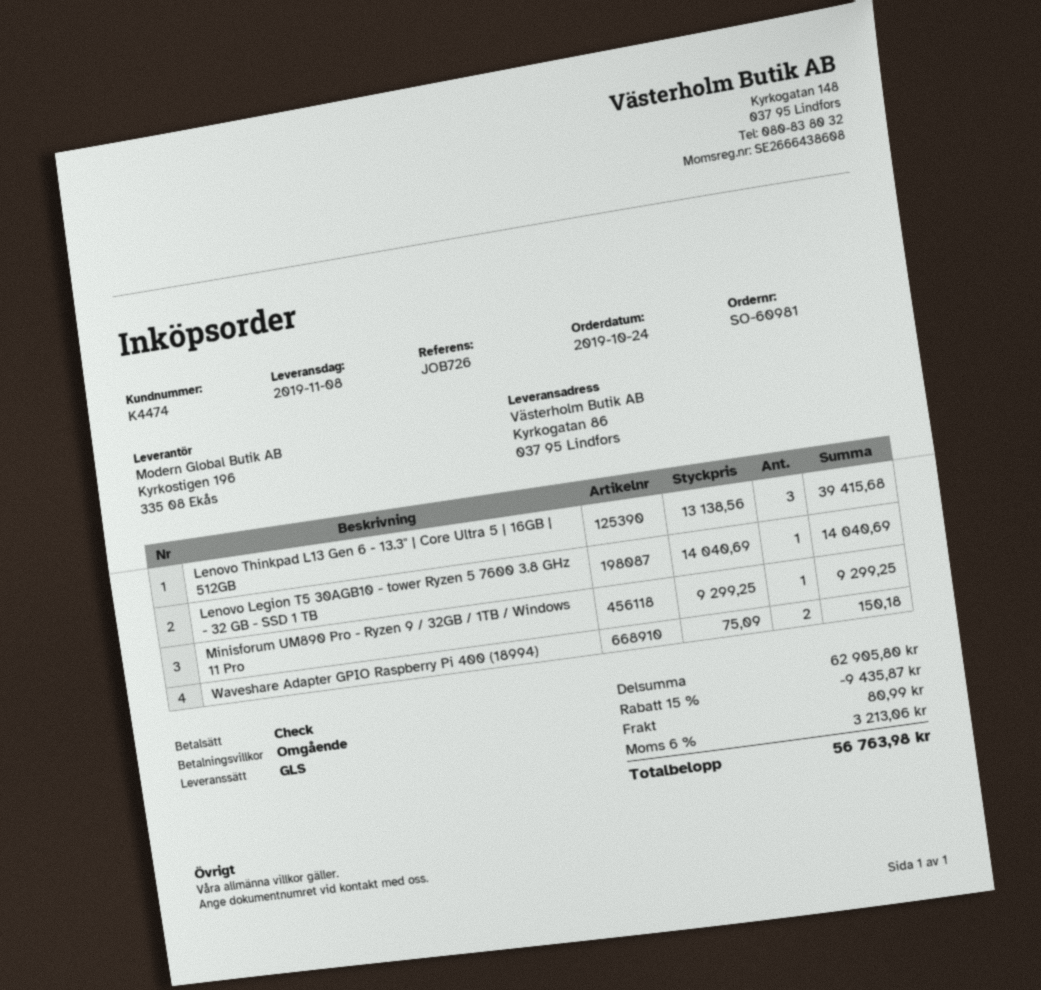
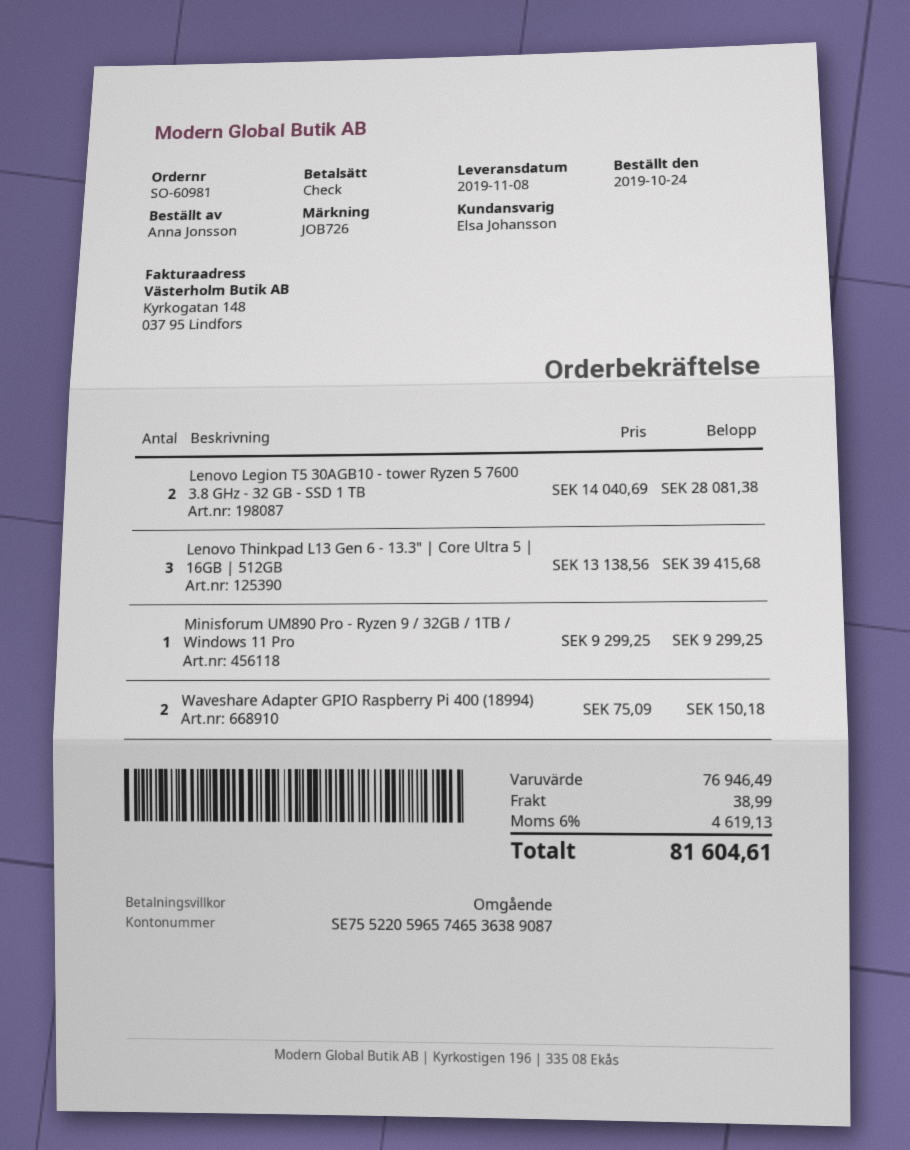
Lenovo Legion T5 30AGB10 - tower Ryzen 5 7600 3.8 GHz - 32 GB - SSD 1 TB: 1 x 14040.69 = 14040.69 -> 2 x 14040.69 = 28081.38
subtotal: 62905.80 -> 76946.49
discount: 15% = 9435.87 -> none
shipping: 80.99 -> 38.99
tax: 6% = 3213.06 -> 6% = 4619.13
total: 56763.98 -> 81604.61

